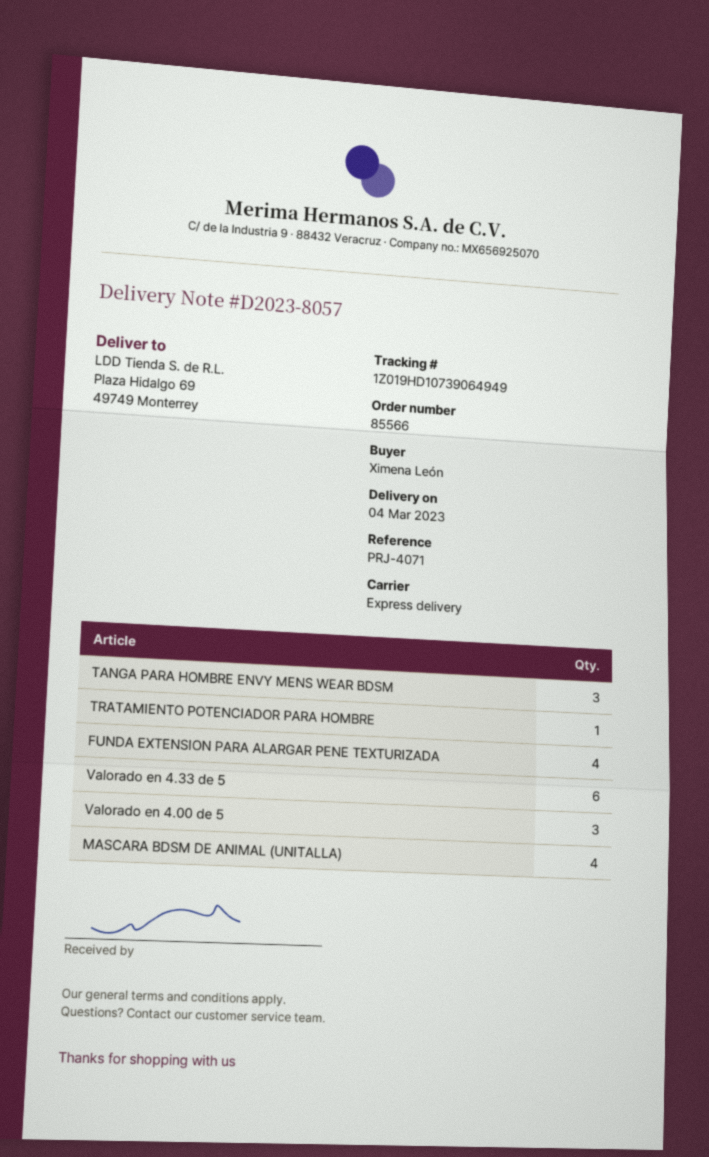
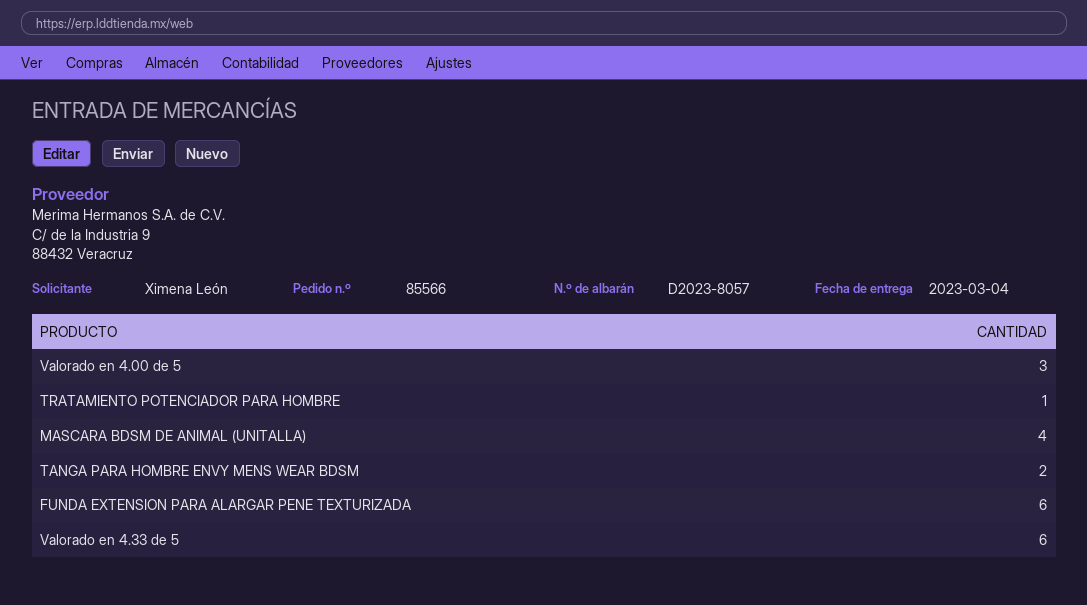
TANGA PARA HOMBRE ENVY MENS WEAR BDSM: 3 -> 2
FUNDA EXTENSION PARA ALARGAR PENE TEXTURIZADA: 4 -> 6

